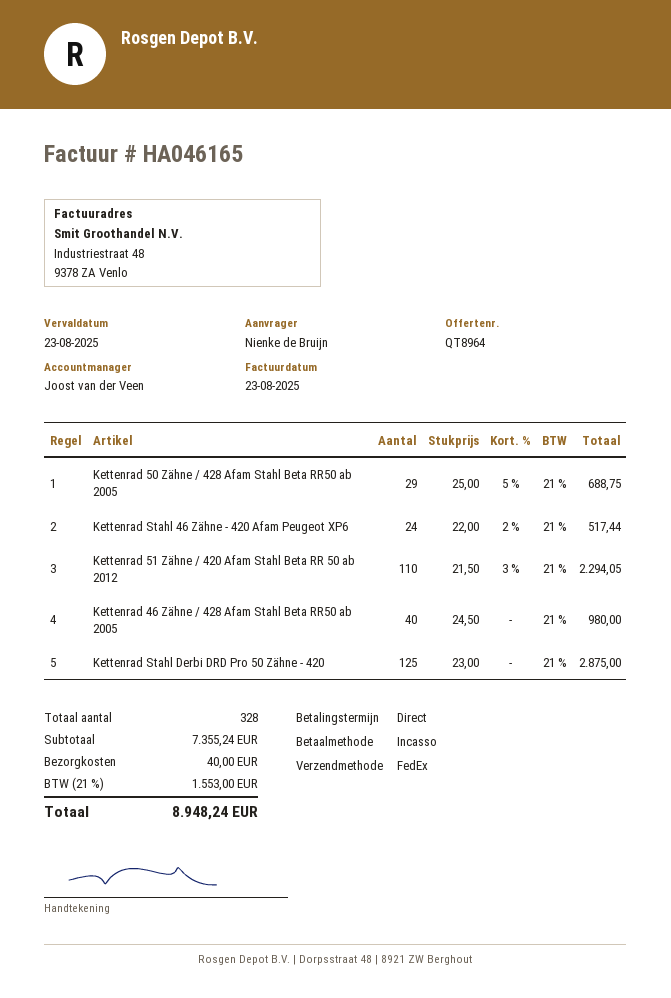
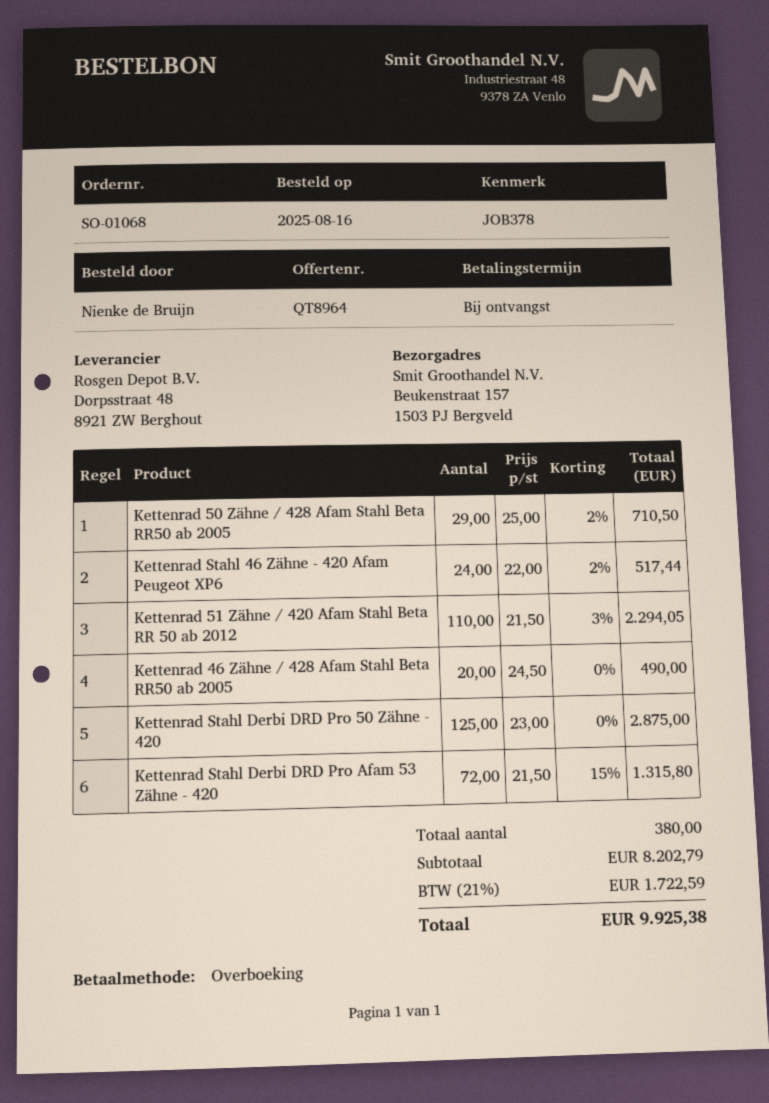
payment method: direct debit -> bank transfer
Kettenrad 50 Zähne / 428 Afam Stahl Beta RR50 ab 2005: 29 x 25.00 - 5% = 688.75 -> 29 x 25.00 - 2% = 710.50
Kettenrad 46 Zähne / 428 Afam Stahl Beta RR50 ab 2005: 40 x 24.50 = 980.00 -> 20 x 24.50 = 490.00
Kettenrad Stahl Derbi DRD Pro Afam 53 Zähne - 420: none -> 72 x 21.50 - 15% = 1315.80
total quantity: 328 -> 380
subtotal: 7355.24 -> 8202.79
shipping: 40.00 -> none
tax: 21% = 1553.00 -> 21% = 1722.59
total: 8948.24 -> 9925.38

